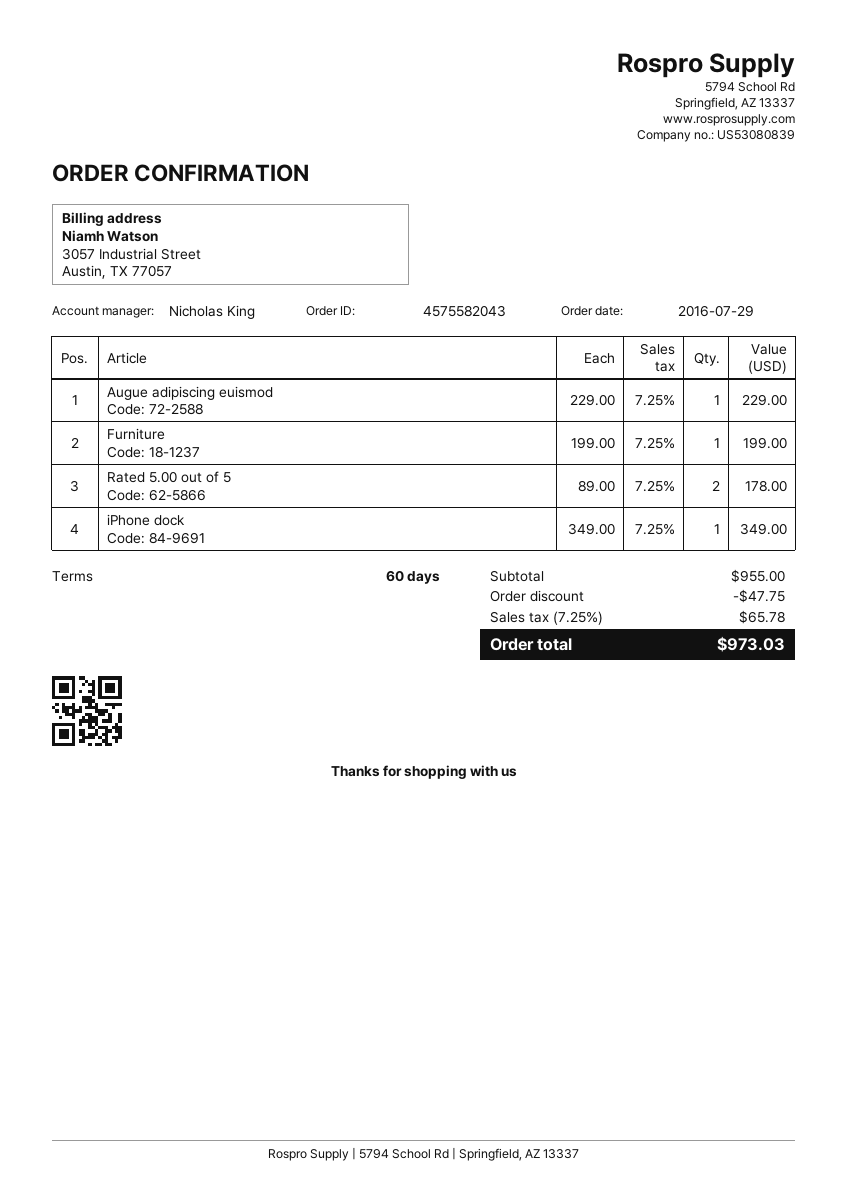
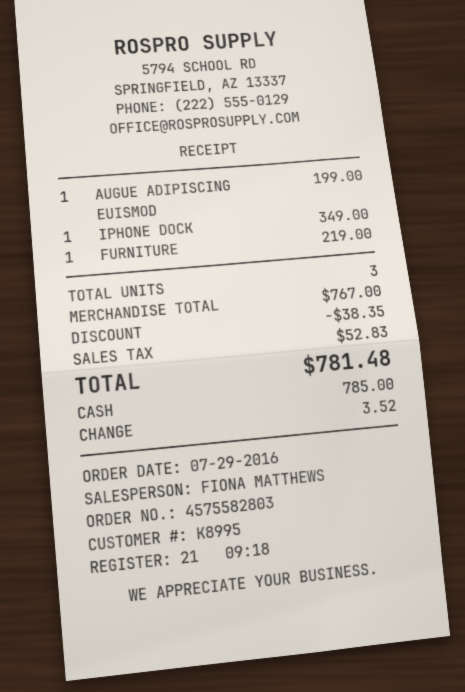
order number: 4575582043 -> 4575582803
sales rep: Nicholas King -> FIONA MATTHEWS
Augue adipiscing euismod: 1 for 229.00 -> 1 for 199.00
Furniture: 1 for 199.00 -> 1 for 219.00
Rated 5.00 out of 5: 2 for 178.00 -> none
subtotal: 955.00 -> 767.00
discount: 47.75 -> 38.35
tax: 65.78 -> 52.83
total: 973.03 -> 781.48

